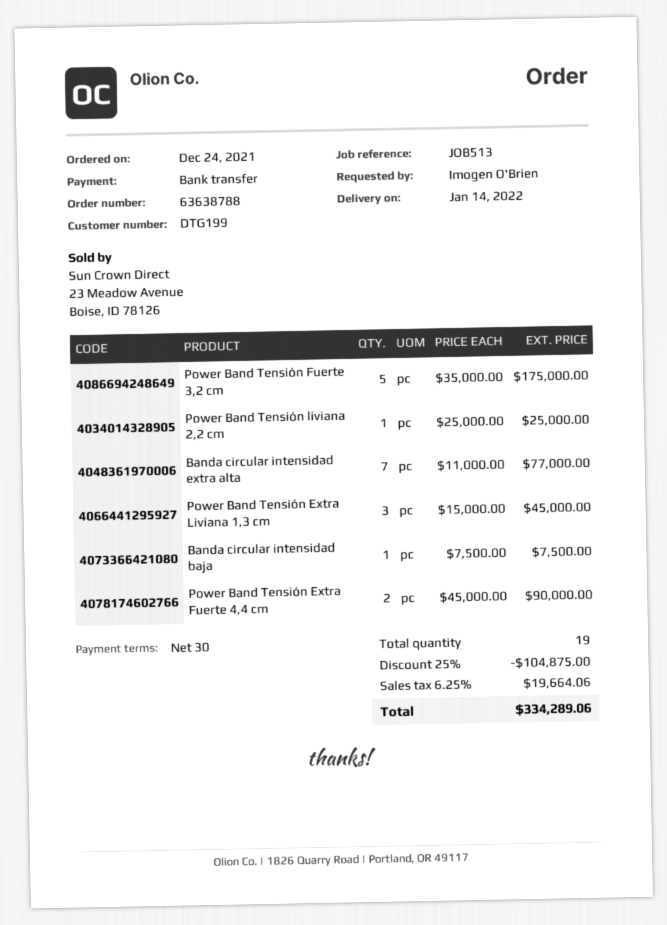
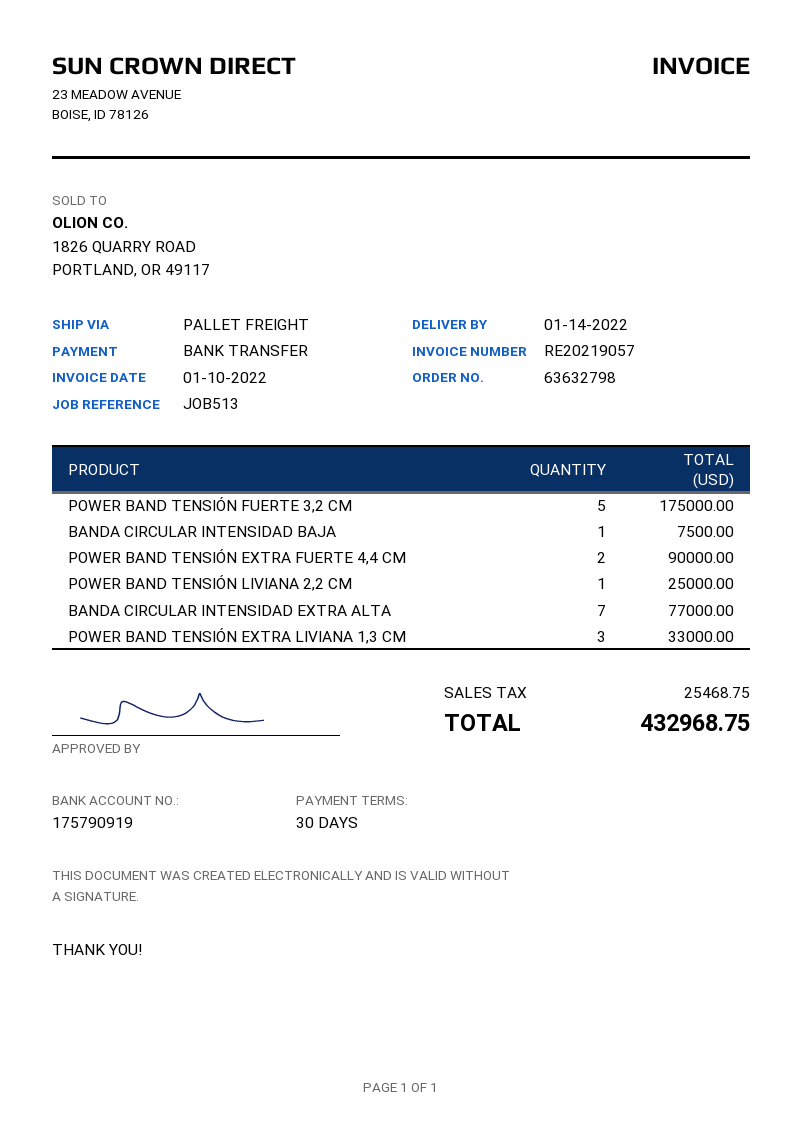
order number: 63638788 -> 63632798
Power Band Tensión Extra Liviana 1,3 cm: 3 for 45000.00 -> 3 for 33000.00
discount: 25% = 104875.00 -> none
tax: 19664.06 -> 25468.75
total: 334289.06 -> 432968.75

